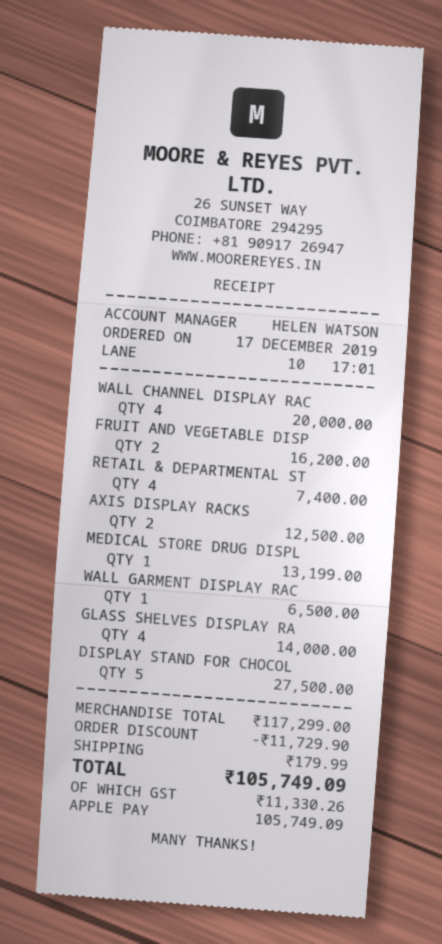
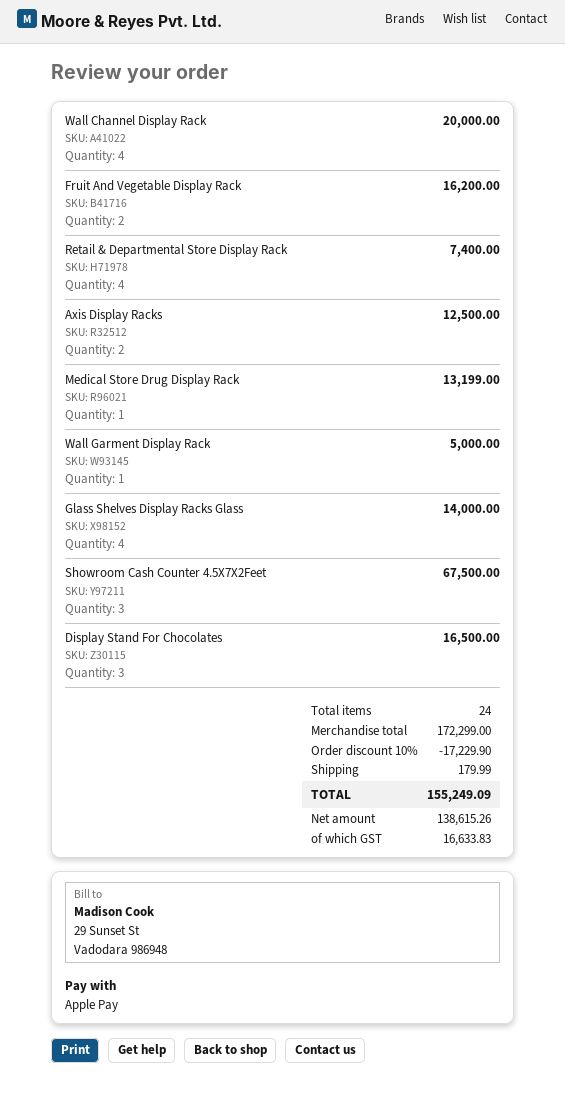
WALL GARMENT DISPLAY RAC: 1 for 6500.00 -> 1 for 5000.00
DISPLAY STAND FOR CHOCOL: 5 for 27500.00 -> 3 for 16500.00
Showroom Cash Counter 4.5X7X2Feet: none -> 3 for 67500.00
subtotal: 117299.00 -> 172299.00
discount: 11729.90 -> 17229.90
tax: 11330.26 -> 16633.83
total: 105749.09 -> 155249.09

